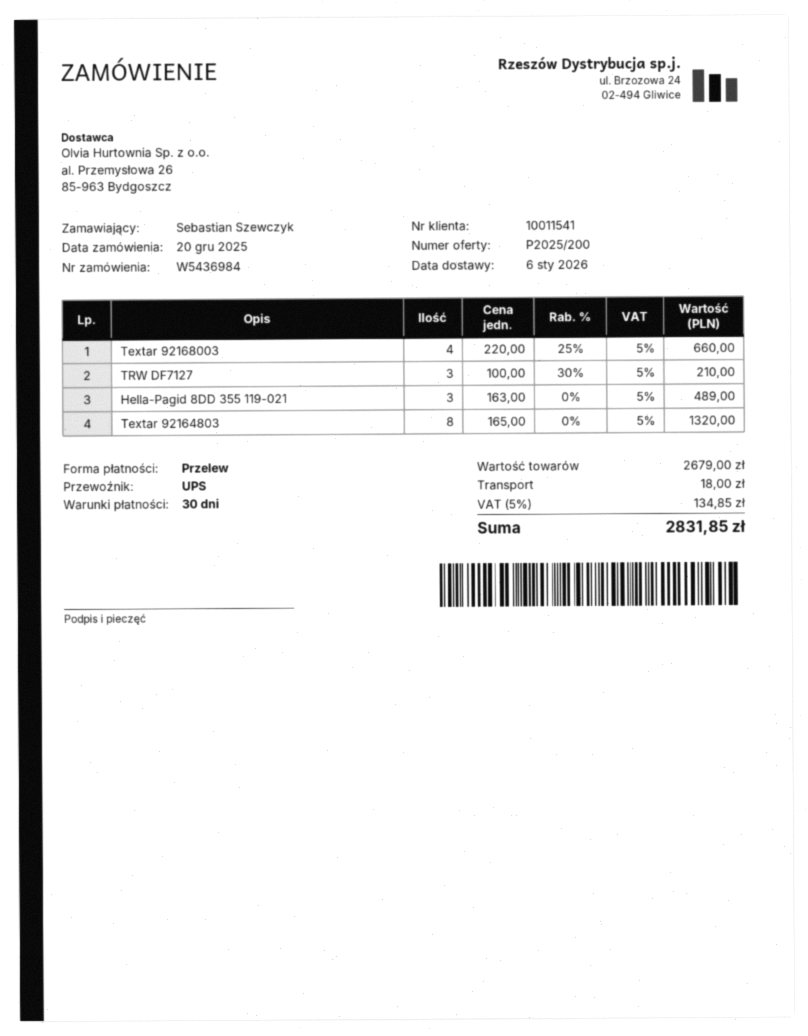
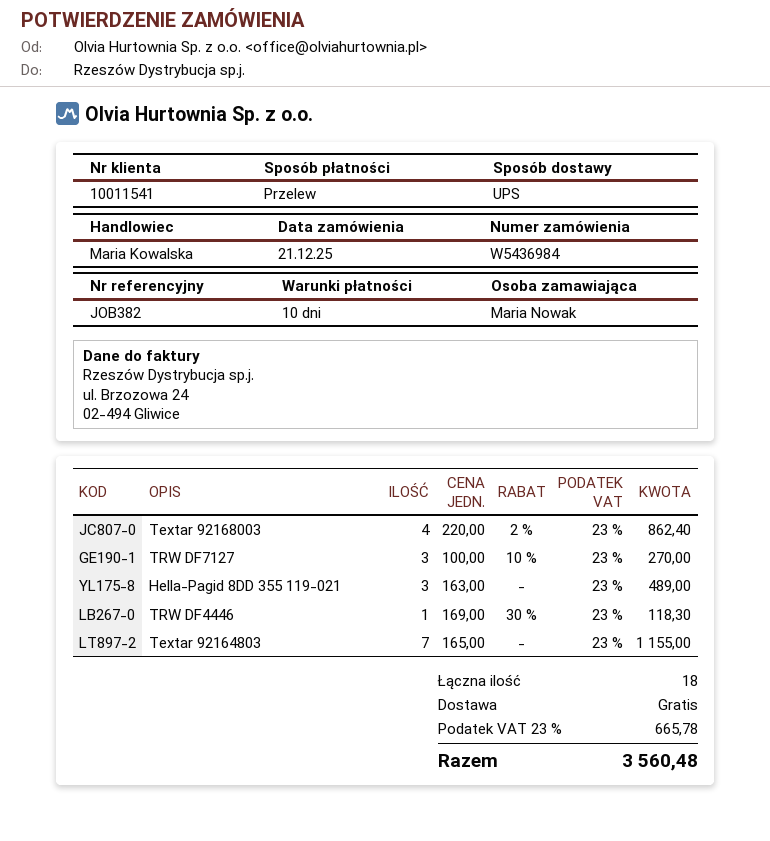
order date: 2025-12-20 -> 2025-12-21
payment terms: 30 days -> 10 days
ordered by: Sebastian Szewczyk -> Maria Nowak
Textar 92168003: 4 x 220.00 - 25% = 660.00 -> 4 x 220.00 - 2% = 862.40
TRW DF7127: 3 x 100.00 - 30% = 210.00 -> 3 x 100.00 - 10% = 270.00
Textar 92164803: 8 x 165.00 = 1320.00 -> 7 x 165.00 = 1155.00
TRW DF4446: none -> 1 x 169.00 - 30% = 118.30
shipping: 18.00 -> 0.00
tax: 5% = 134.85 -> 23% = 665.78
total: 2831.85 -> 3560.48

